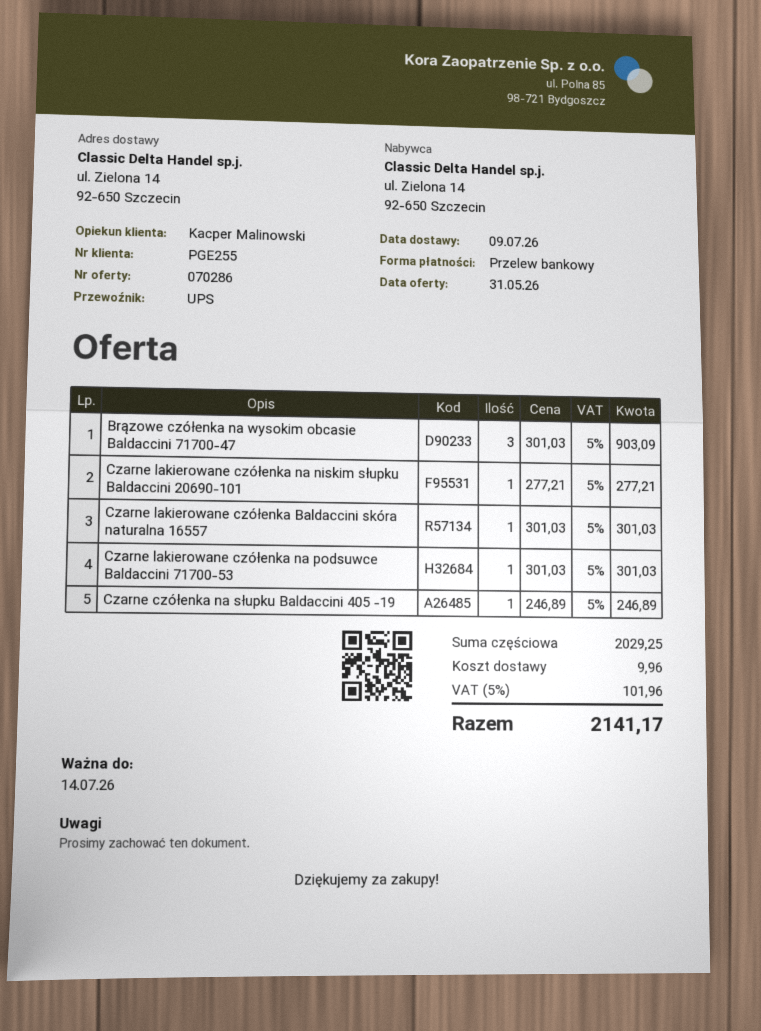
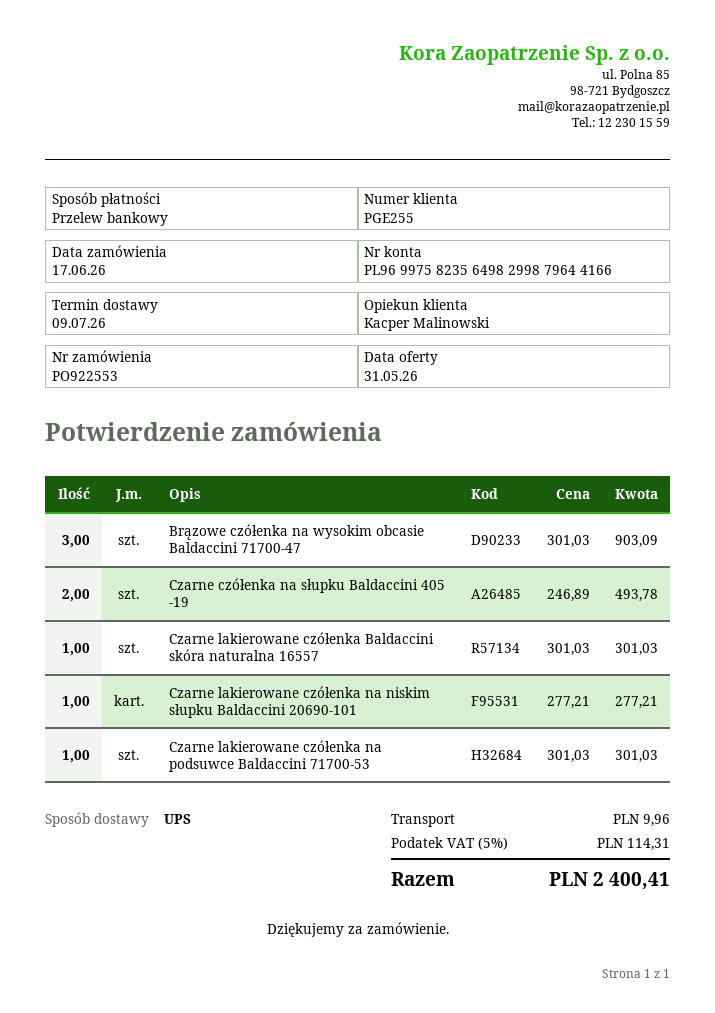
Czarne czółenka na słupku Baldaccini 405 -19: 1 x 246.89 = 246.89 -> 2 x 246.89 = 493.78
tax: 5% = 101.96 -> 5% = 114.31
total: 2141.17 -> 2400.41

